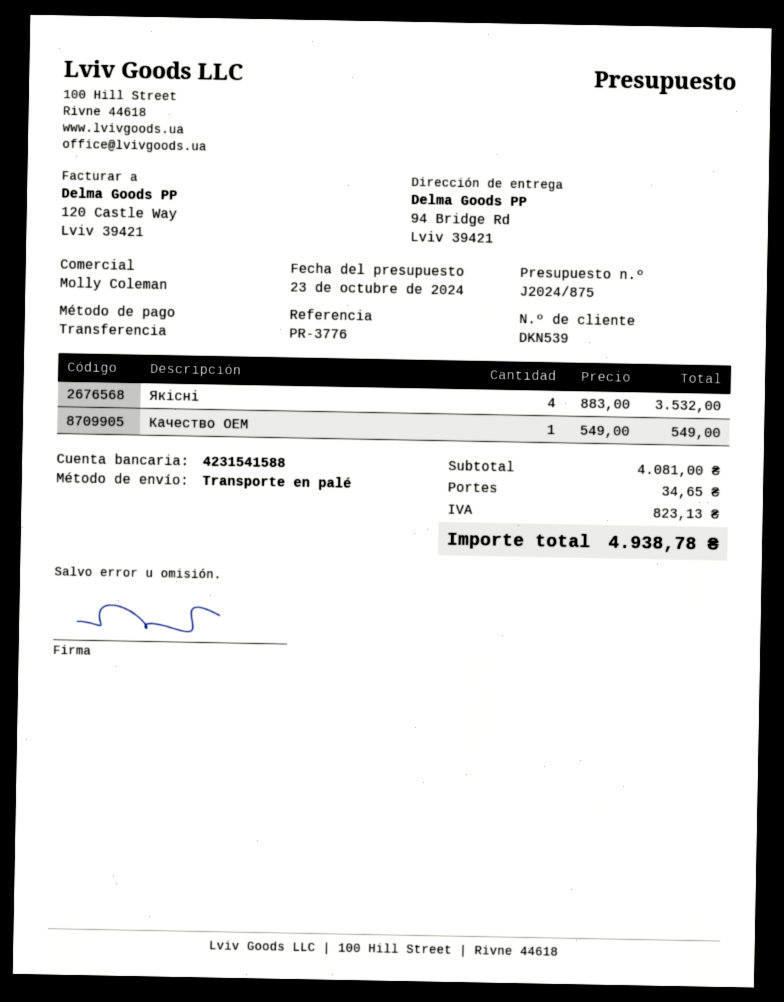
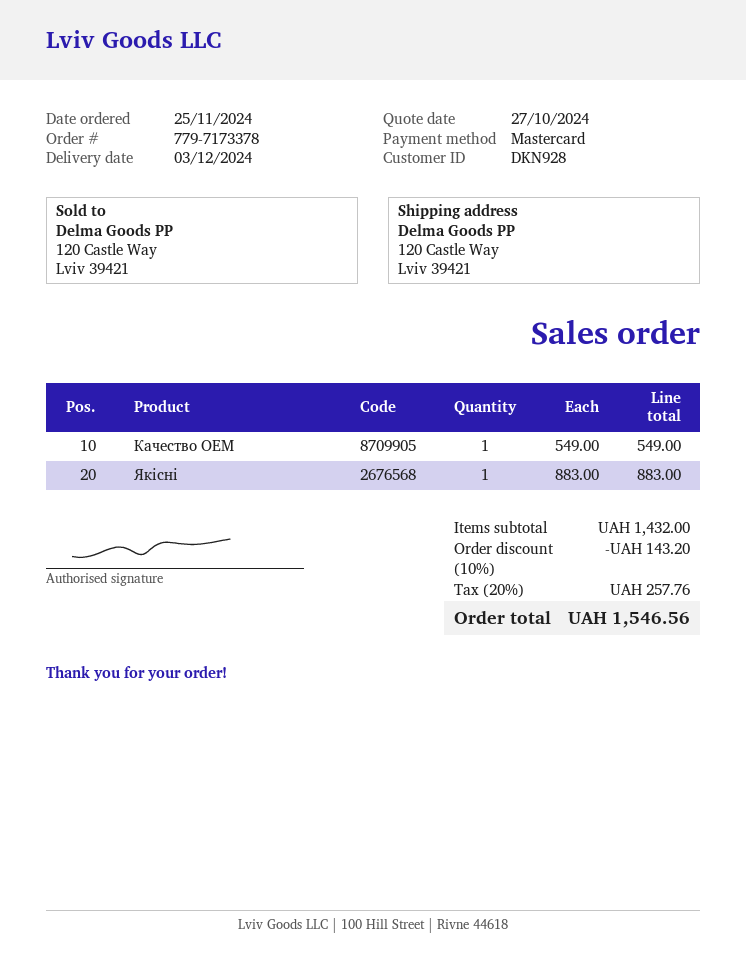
quote date: 2024-10-23 -> 2024-10-27
customer number: DKN539 -> DKN928
payment method: bank transfer -> Mastercard
ship to: 94 Bridge Rd, Lviv 39421 -> 120 Castle Way, Lviv 39421
Якісні: 4 x 883.00 = 3532.00 -> 1 x 883.00 = 883.00
subtotal: 4081.00 -> 1432.00
discount: none -> 10% = 143.20
shipping: 34.65 -> none
tax: 823.13 -> 257.76
total: 4938.78 -> 1546.56

